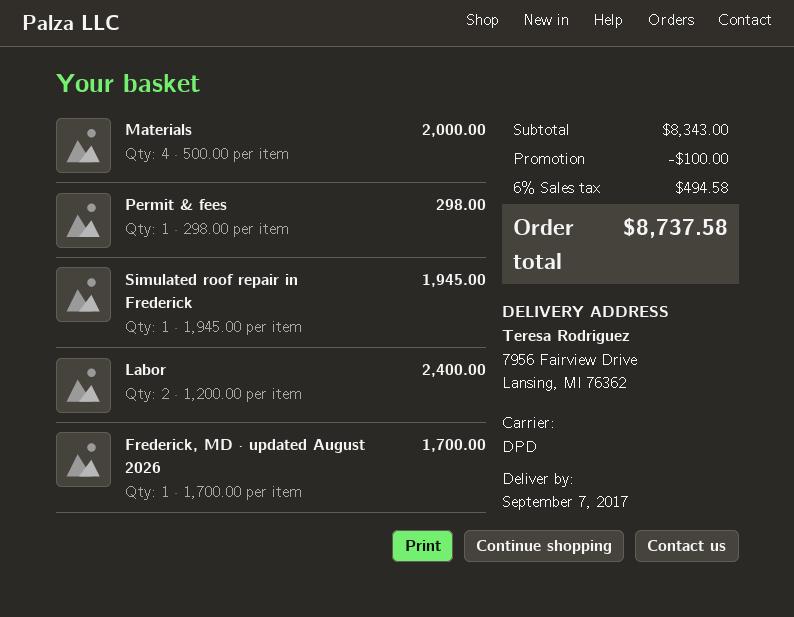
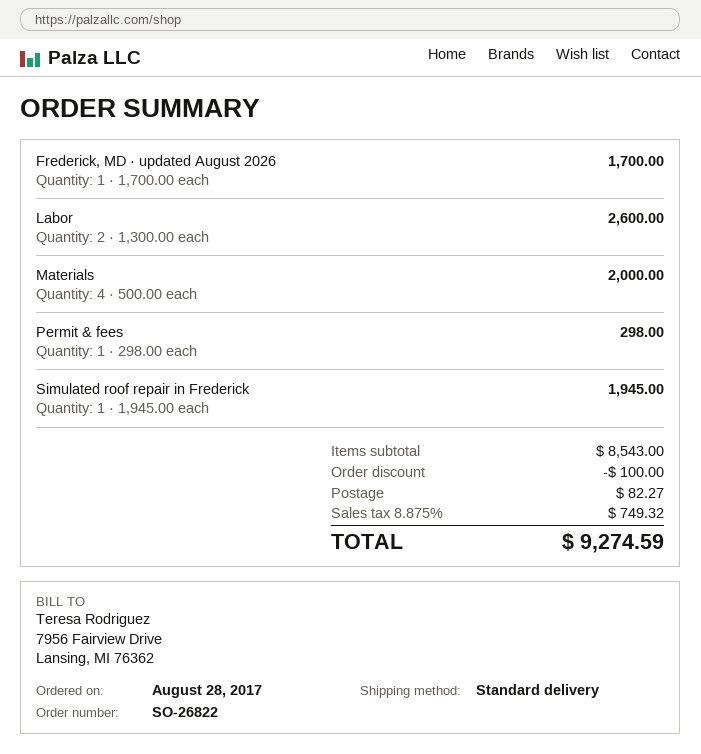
shipping method: DPD -> standard
Labor: 2 x 1200.00 = 2400.00 -> 2 x 1300.00 = 2600.00
subtotal: 8343.00 -> 8543.00
shipping: none -> 82.27
tax: 6% = 494.58 -> 8.875% = 749.32
total: 8737.58 -> 9274.59

